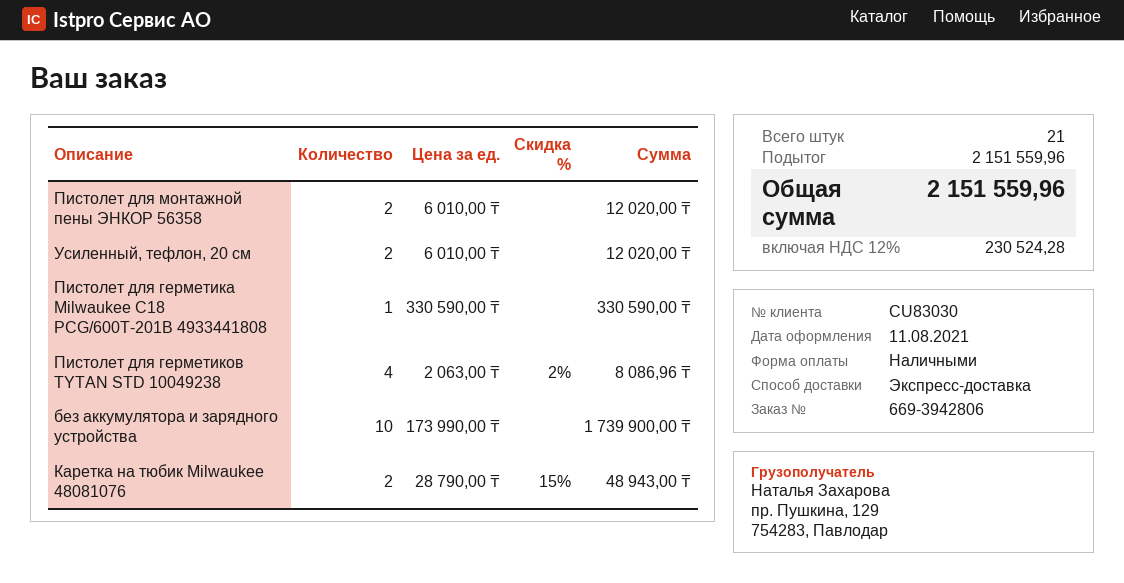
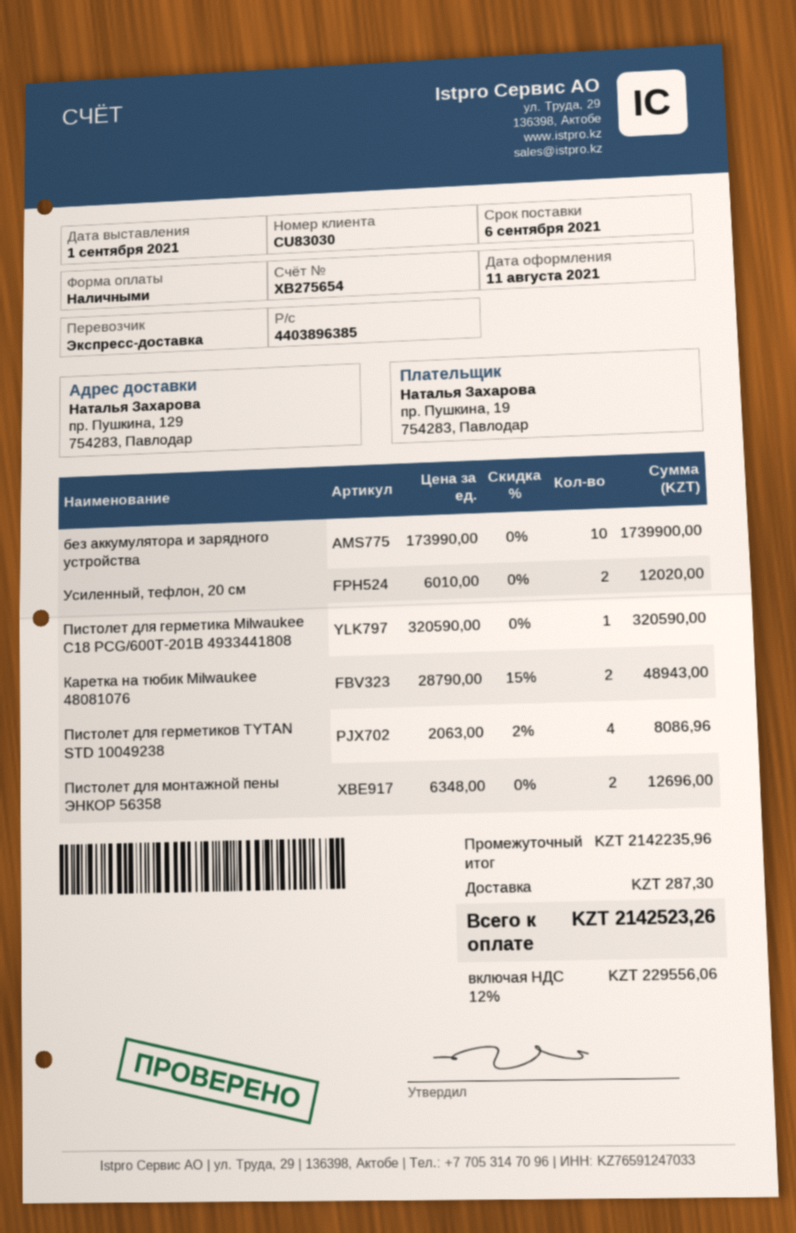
Пистолет для монтажной пены ЭНКОР 56358: 2 x 6010.00 = 12020.00 -> 2 x 6348.00 = 12696.00
Пистолет для герметика Milwaukee C18 PCG/600T-201B 4933441808: 1 x 330590.00 = 330590.00 -> 1 x 320590.00 = 320590.00
subtotal: 2151559.96 -> 2142235.96
shipping: none -> 287.30
tax: 12% = 230524.28 -> 12% = 229556.06
total: 2151559.96 -> 2142523.26

